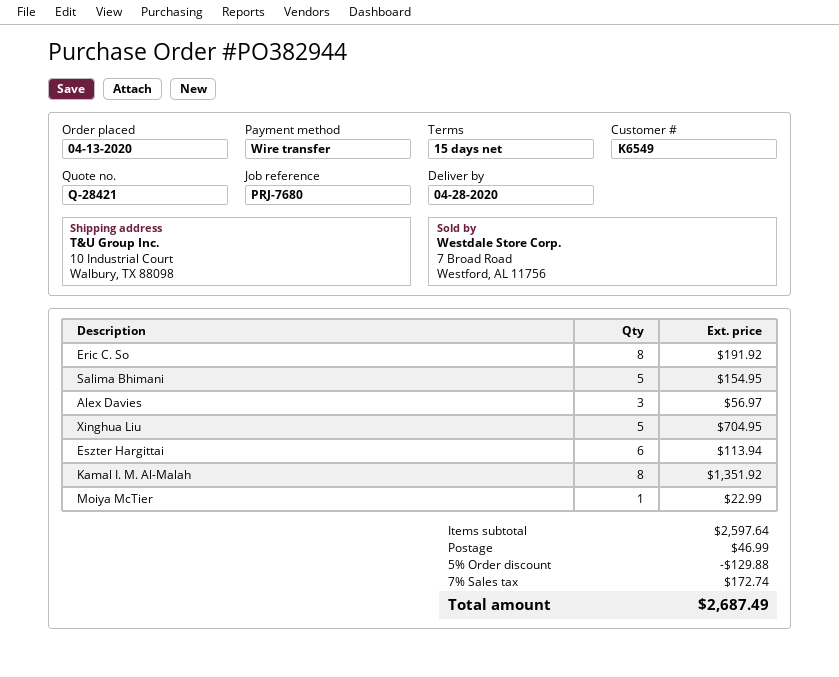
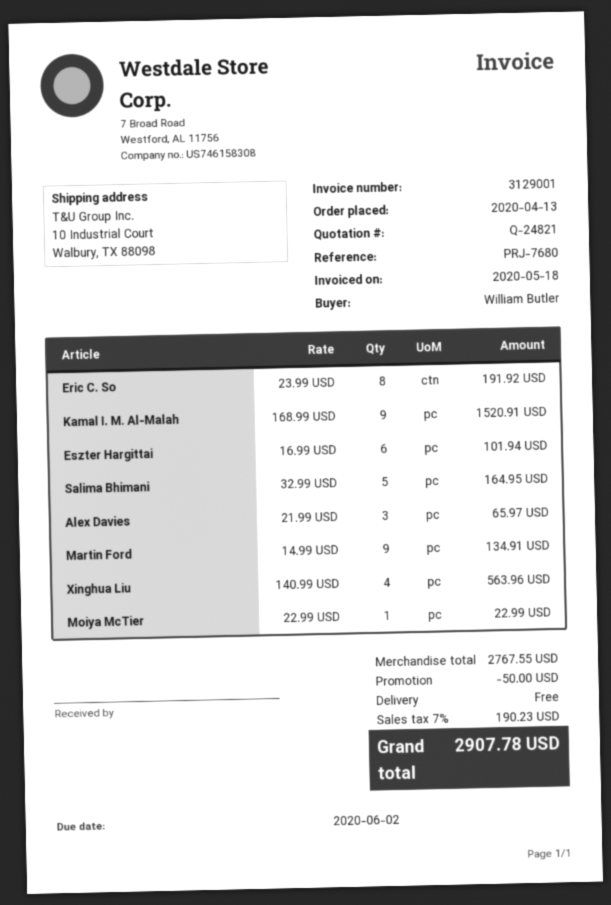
quote number: Q-28421 -> Q-24821
Salima Bhimani: 5 for 154.95 -> 5 for 164.95
Alex Davies: 3 for 56.97 -> 3 for 65.97
Xinghua Liu: 5 for 704.95 -> 4 for 563.96
Eszter Hargittai: 6 for 113.94 -> 6 for 101.94
Kamal I. M. Al-Malah: 8 for 1351.92 -> 9 for 1520.91
Martin Ford: none -> 9 for 134.91
subtotal: 2597.64 -> 2767.55
discount: 129.88 -> 50.00
shipping: 46.99 -> 0.00
tax: 7% = 172.74 -> 7% = 190.23
total: 2687.49 -> 2907.78

